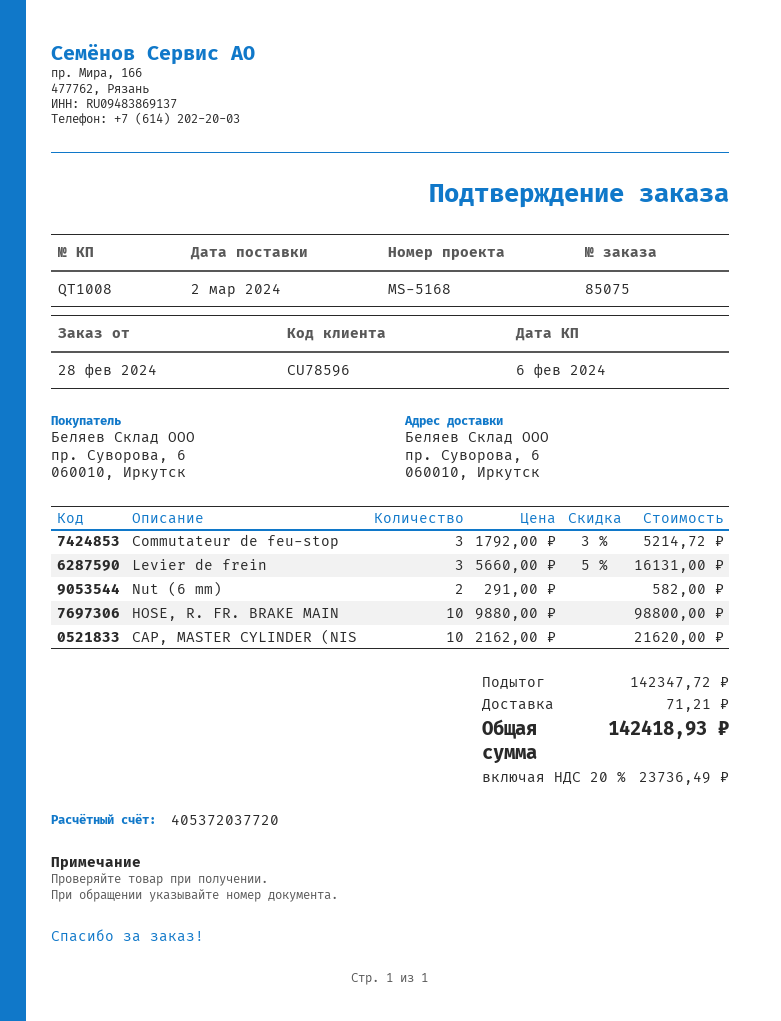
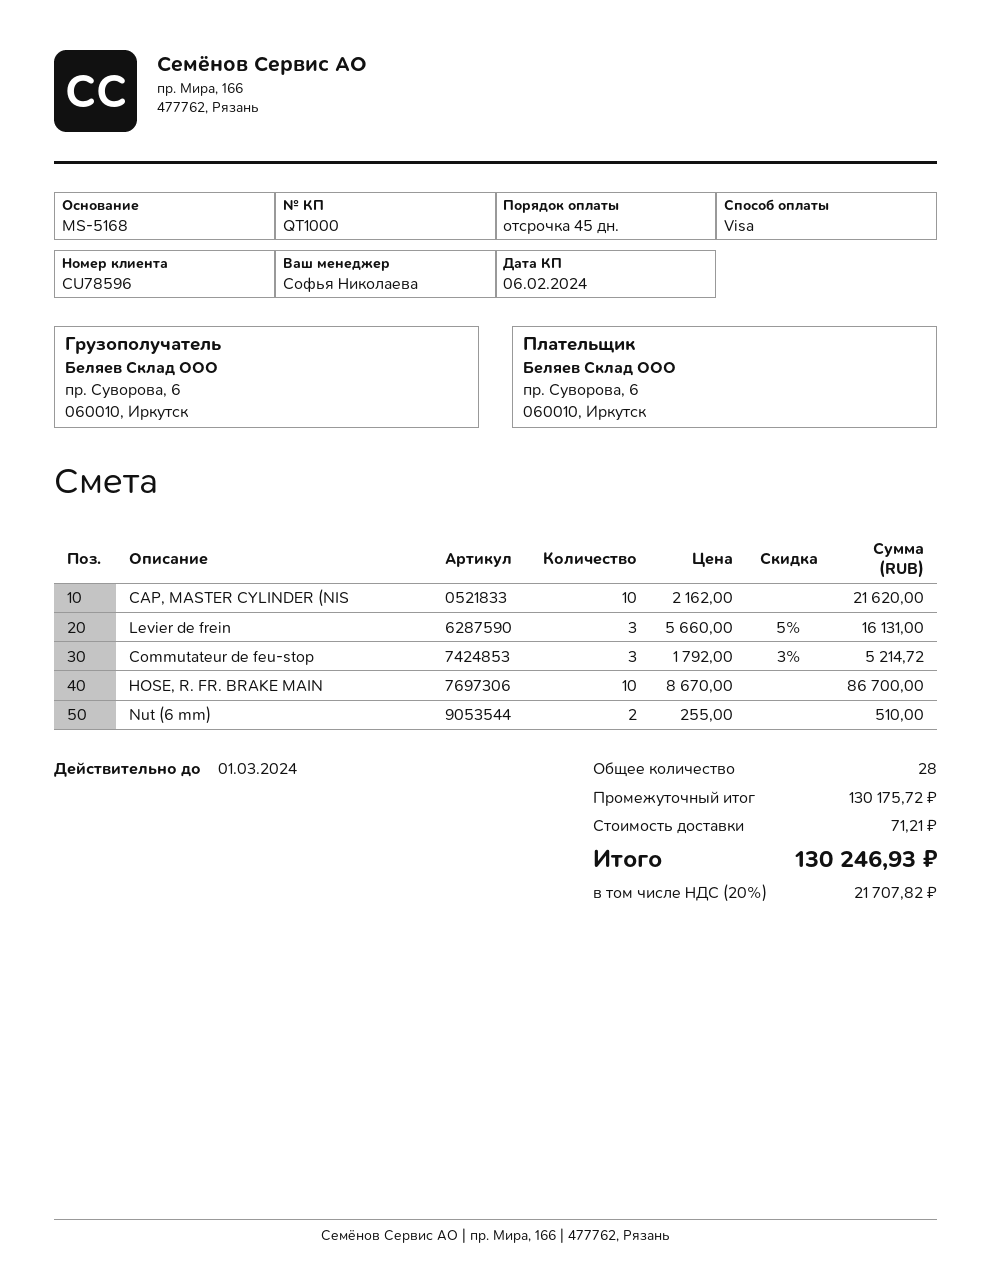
quote number: QT1008 -> QT1000
Nut (6 mm): 2 x 291.00 = 582.00 -> 2 x 255.00 = 510.00
HOSE, R. FR. BRAKE MAIN: 10 x 9880.00 = 98800.00 -> 10 x 8670.00 = 86700.00
subtotal: 142347.72 -> 130175.72
tax: 20% = 23736.49 -> 20% = 21707.82
total: 142418.93 -> 130246.93

